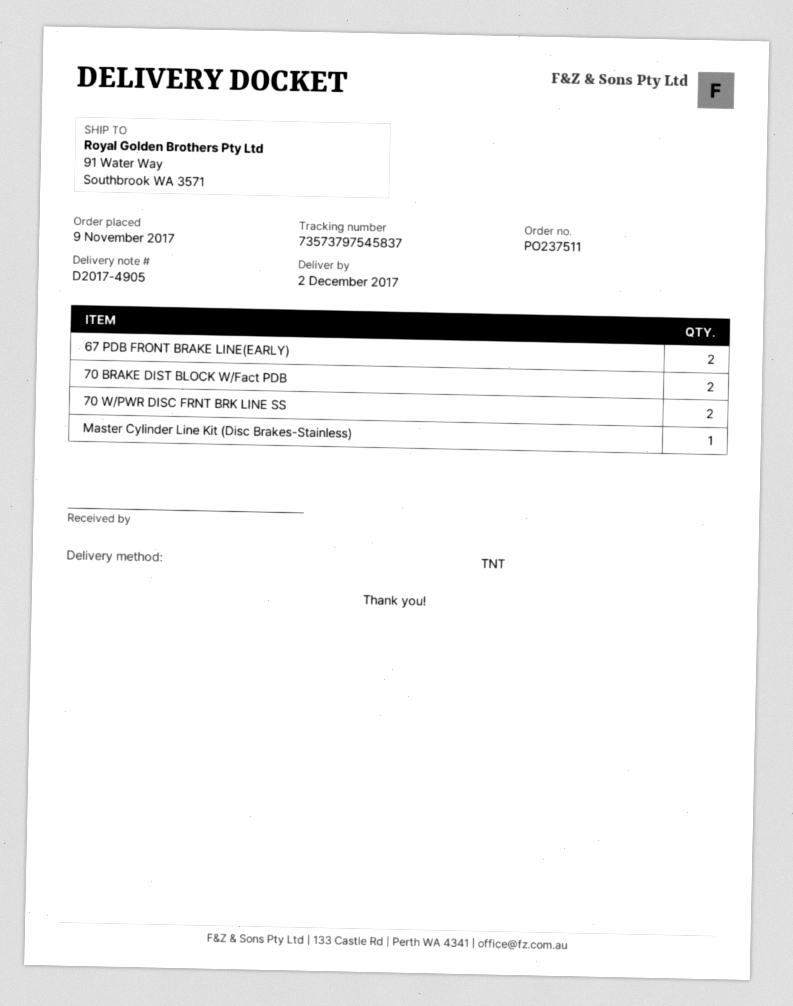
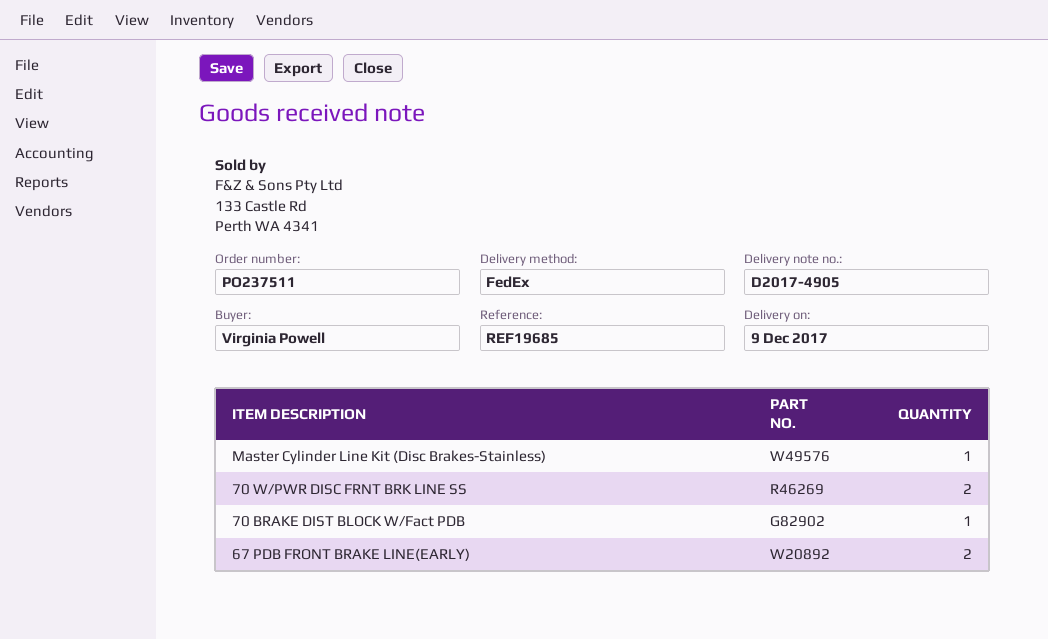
delivery date: 2017-12-02 -> 2017-12-09
shipping method: TNT -> FedEx
70 BRAKE DIST BLOCK W/Fact PDB: 2 -> 1

